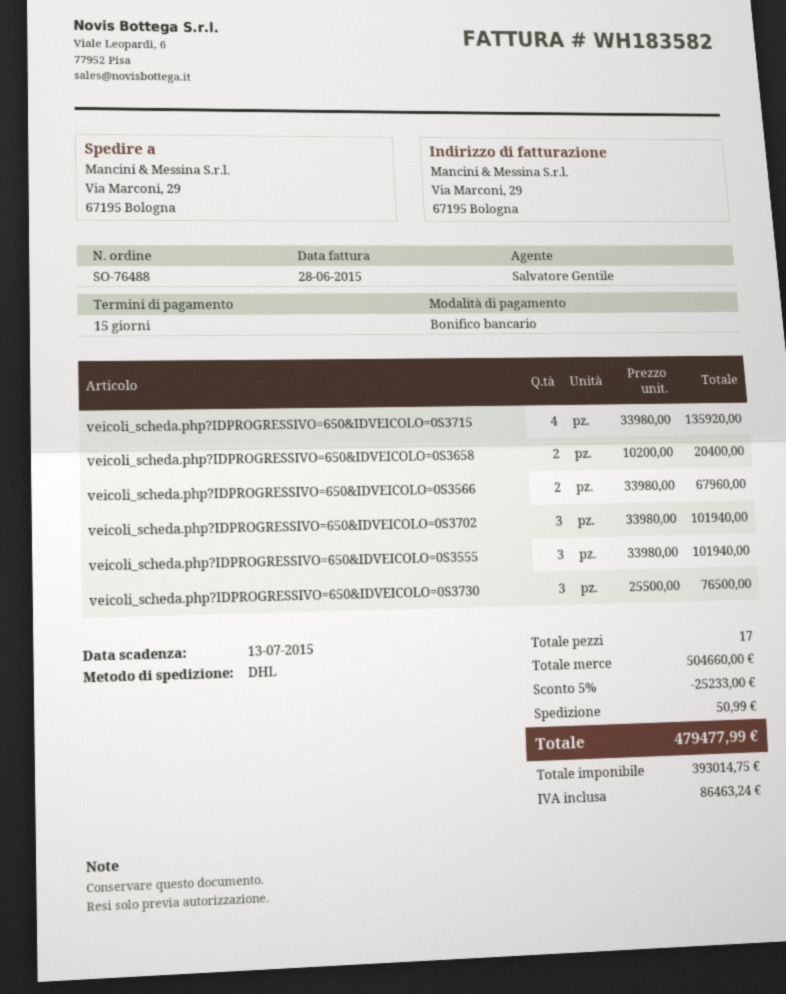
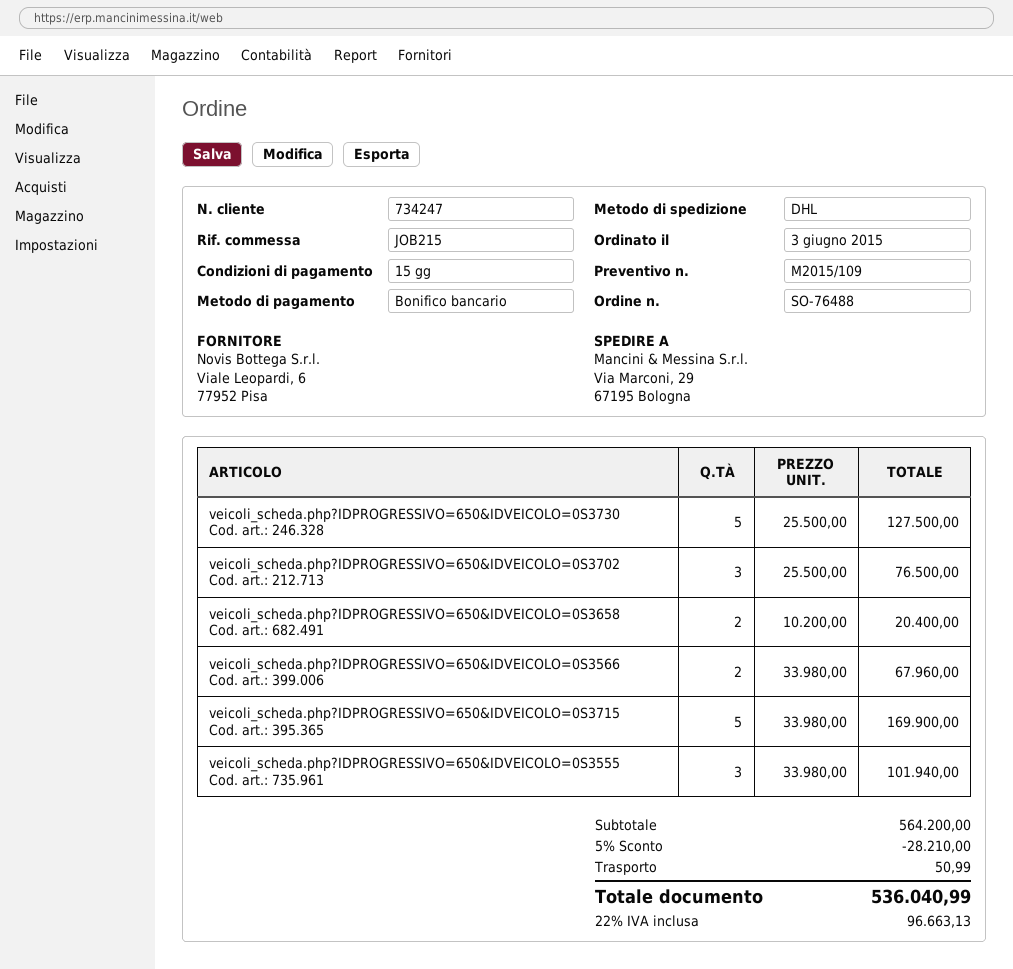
veicoli_scheda.php?IDPROGRESSIVO=650&IDVEICOLO=0S3715: 4 x 33980.00 = 135920.00 -> 5 x 33980.00 = 169900.00
veicoli_scheda.php?IDPROGRESSIVO=650&IDVEICOLO=0S3702: 3 x 33980.00 = 101940.00 -> 3 x 25500.00 = 76500.00
veicoli_scheda.php?IDPROGRESSIVO=650&IDVEICOLO=0S3730: 3 x 25500.00 = 76500.00 -> 5 x 25500.00 = 127500.00
subtotal: 504660.00 -> 564200.00
discount: 5% = 25233.00 -> 5% = 28210.00
tax: 86463.24 -> 96663.13
total: 479477.99 -> 536040.99

